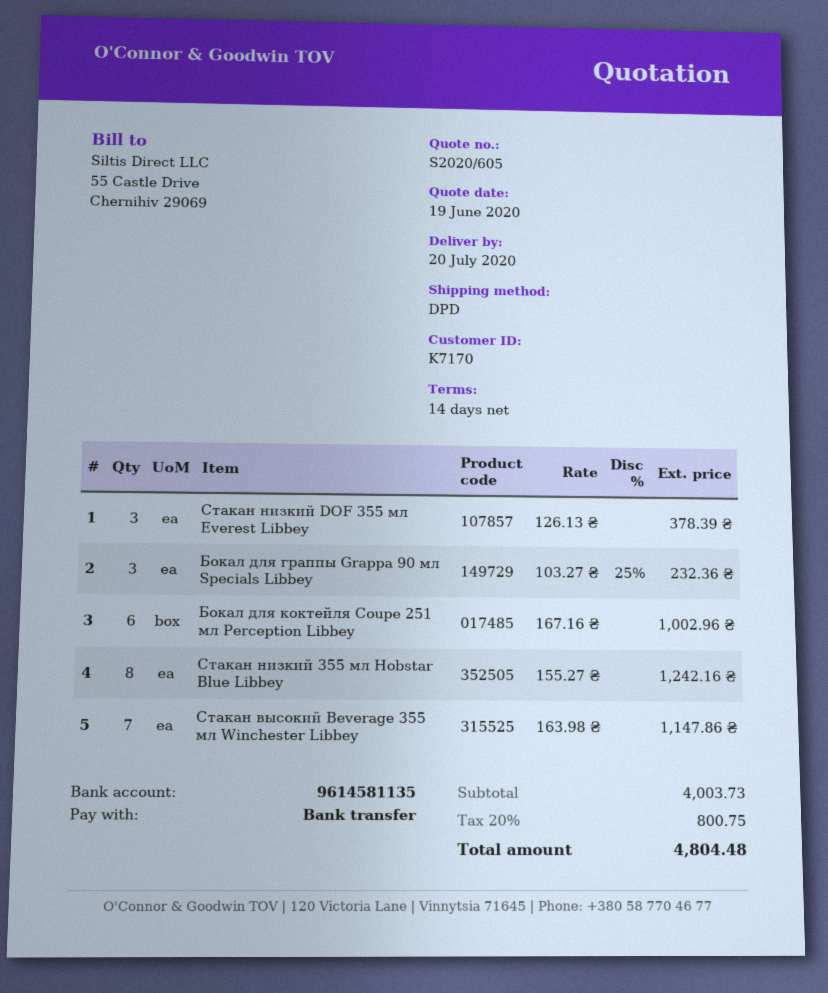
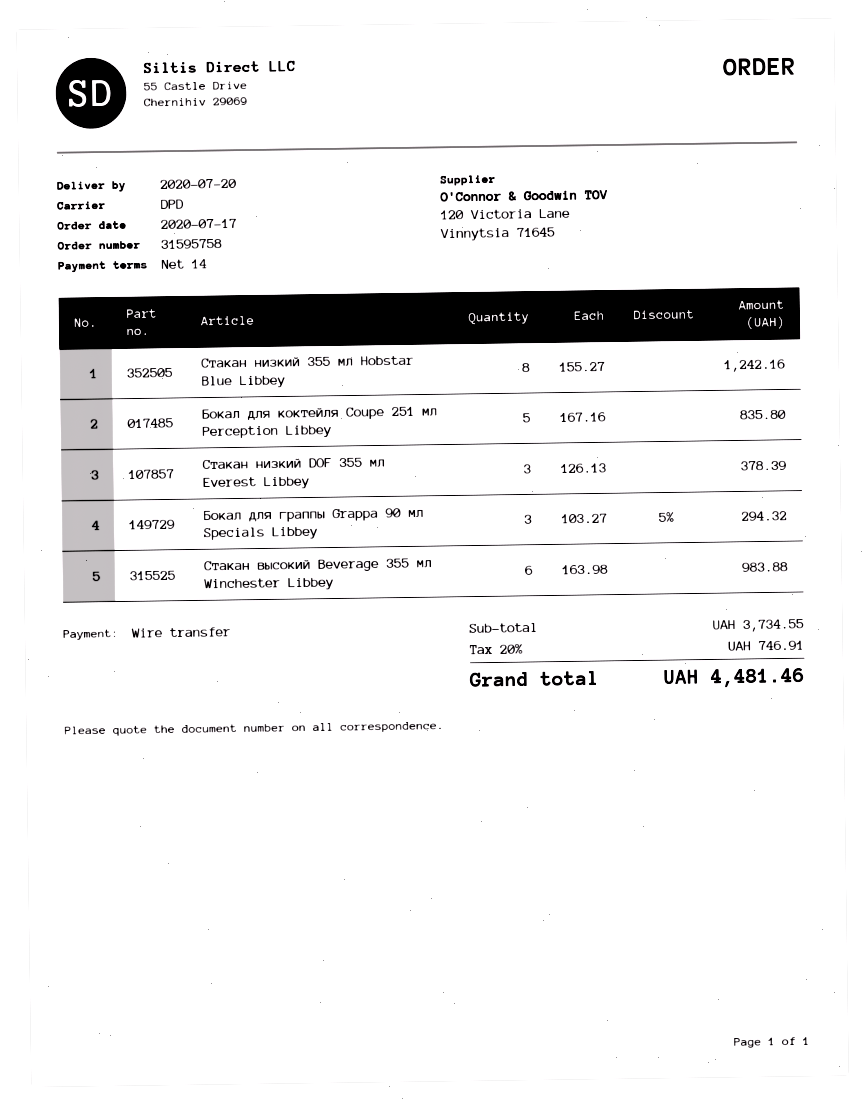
Бокал для граппы Grappa 90 мл Specials Libbey: 3 x 103.27 - 25% = 232.36 -> 3 x 103.27 - 5% = 294.32
Бокал для коктейля Coupe 251 мл Perception Libbey: 6 x 167.16 = 1002.96 -> 5 x 167.16 = 835.80
Стакан высокий Beverage 355 мл Winchester Libbey: 7 x 163.98 = 1147.86 -> 6 x 163.98 = 983.88
subtotal: 4003.73 -> 3734.55
tax: 20% = 800.75 -> 20% = 746.91
total: 4804.48 -> 4481.46

